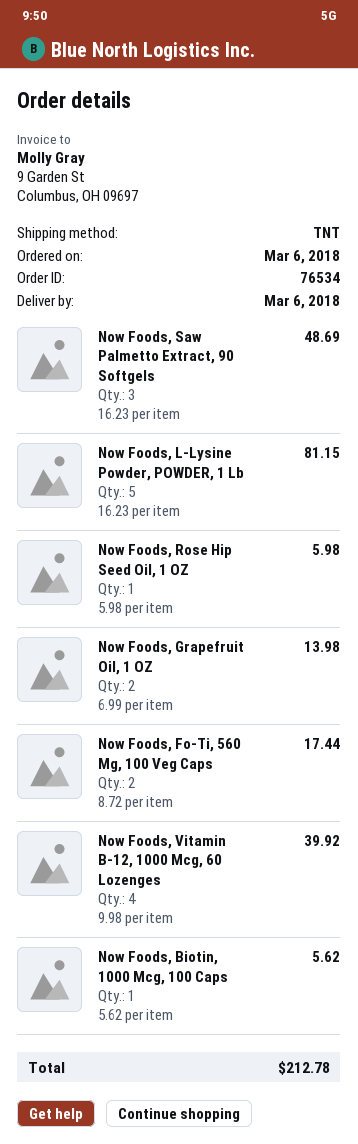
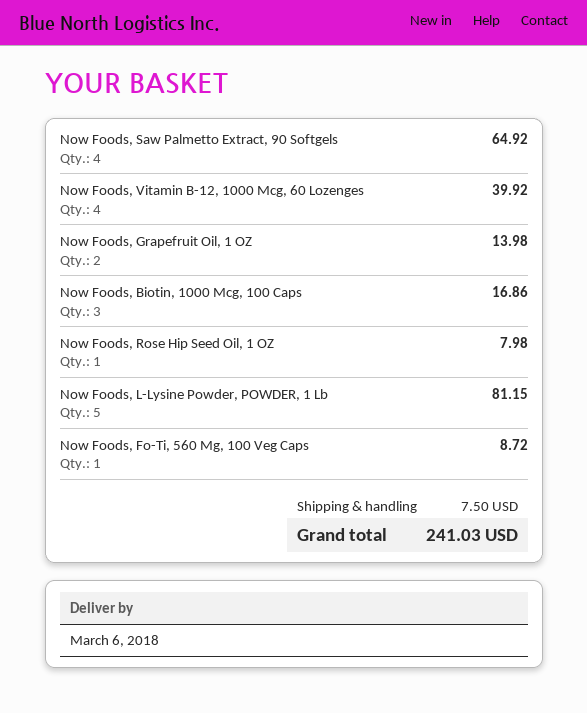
Now Foods, Saw Palmetto Extract, 90 Softgels: 3 for 48.69 -> 4 for 64.92
Now Foods, Rose Hip Seed Oil, 1 OZ: 1 for 5.98 -> 1 for 7.98
Now Foods, Fo-Ti, 560 Mg, 100 Veg Caps: 2 for 17.44 -> 1 for 8.72
Now Foods, Biotin, 1000 Mcg, 100 Caps: 1 for 5.62 -> 3 for 16.86
shipping: none -> 7.50
total: 212.78 -> 241.03

